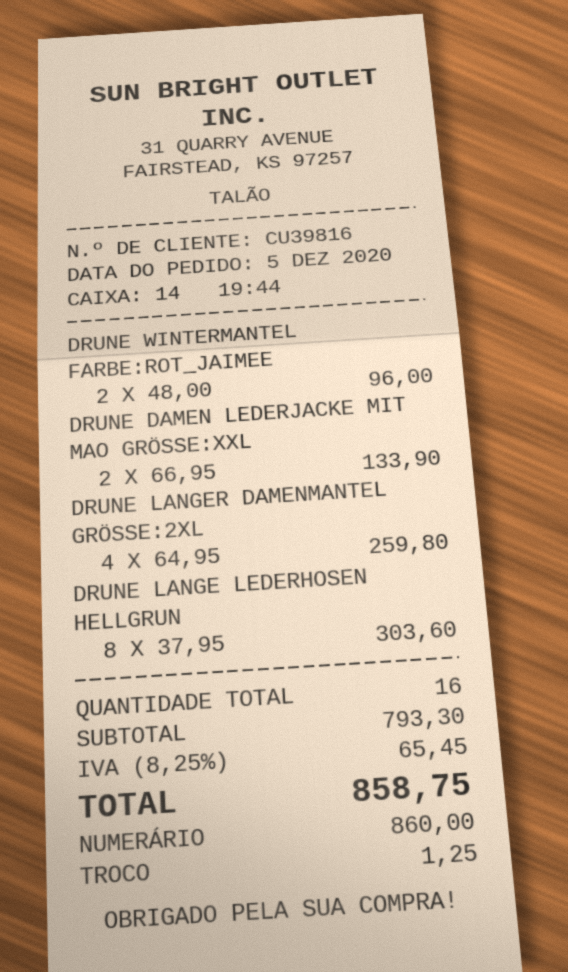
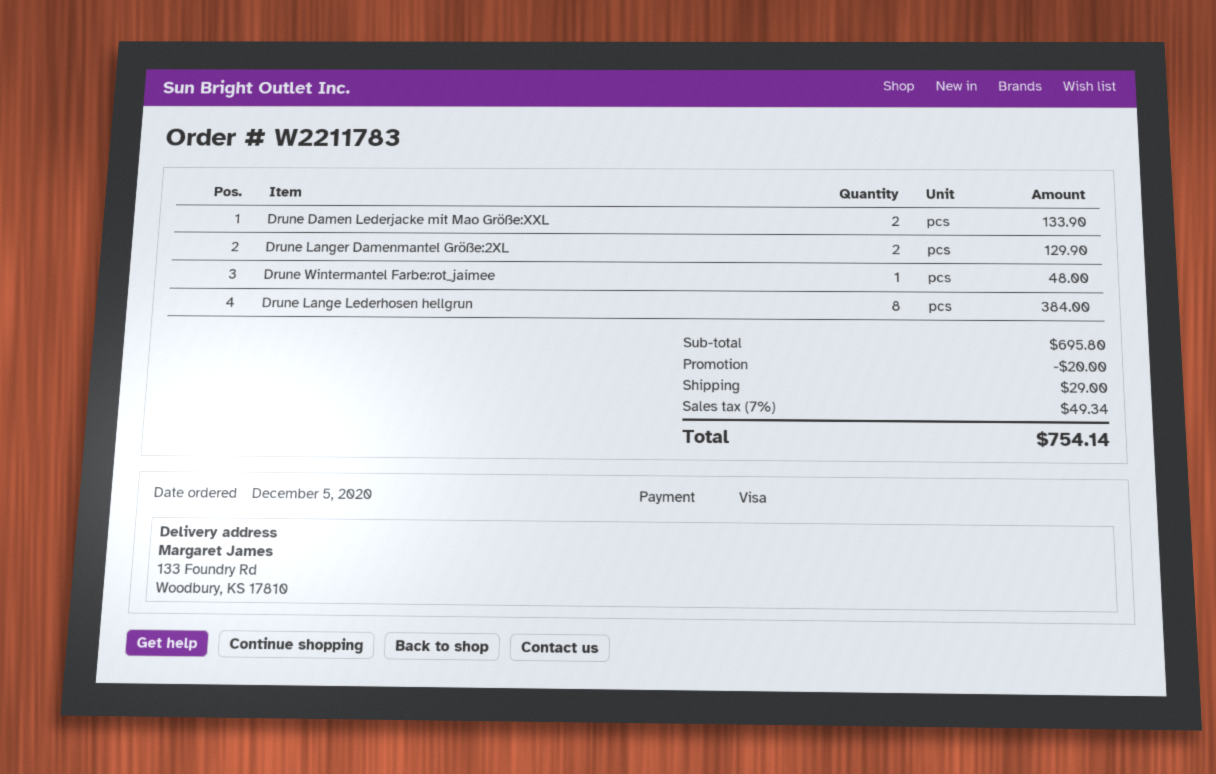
payment method: cash -> Visa
DRUNE WINTERMANTEL FARBE:ROT_JAIMEE: 2 for 96.00 -> 1 for 48.00
DRUNE LANGER DAMENMANTEL GRÖSSE:2XL: 4 for 259.80 -> 2 for 129.90
DRUNE LANGE LEDERHOSEN HELLGRUN: 8 for 303.60 -> 8 for 384.00
subtotal: 793.30 -> 695.80
discount: none -> 20.00
shipping: none -> 29.00
tax: 8.25% = 65.45 -> 7% = 49.34
total: 858.75 -> 754.14

